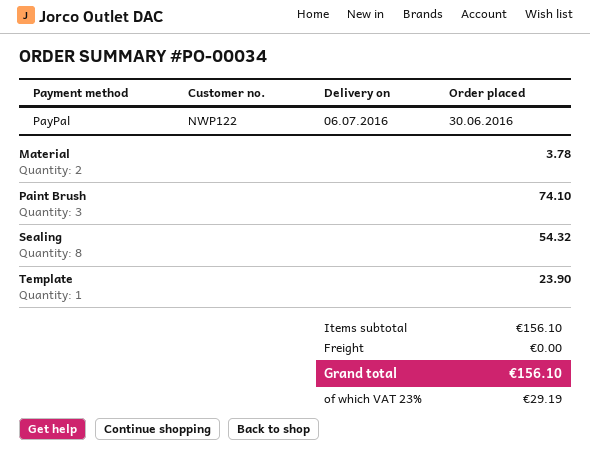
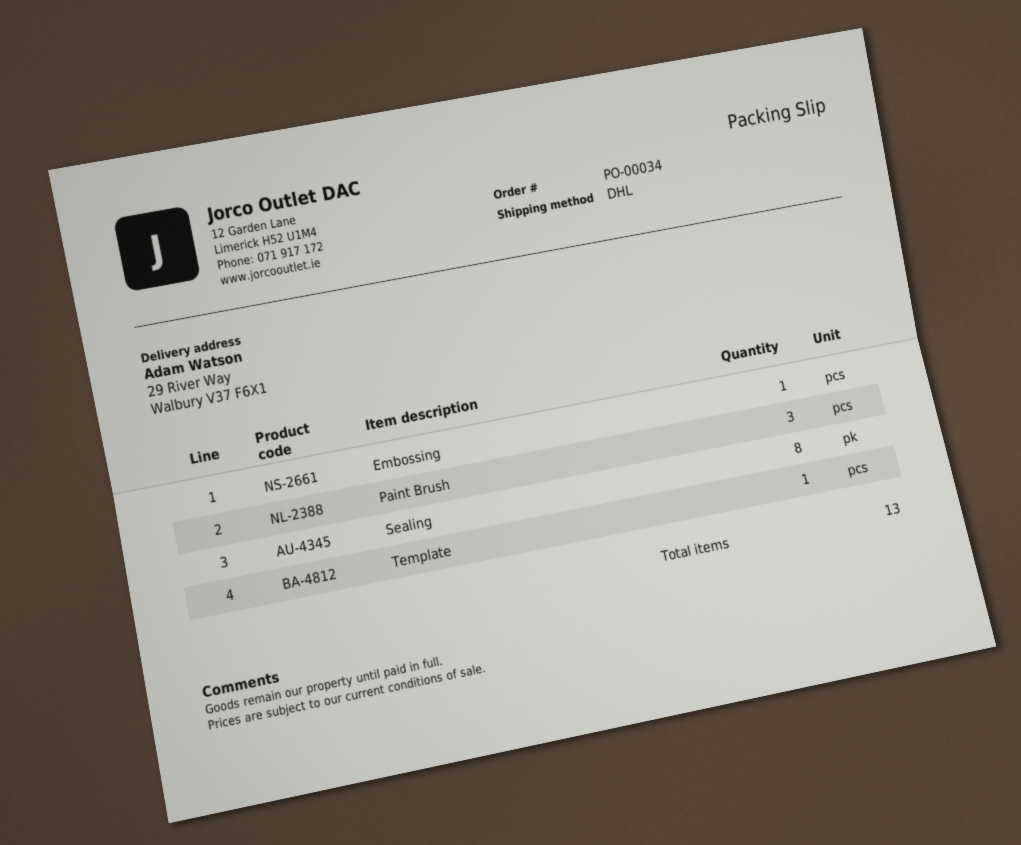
Material: 2 -> none
Embossing: none -> 1

